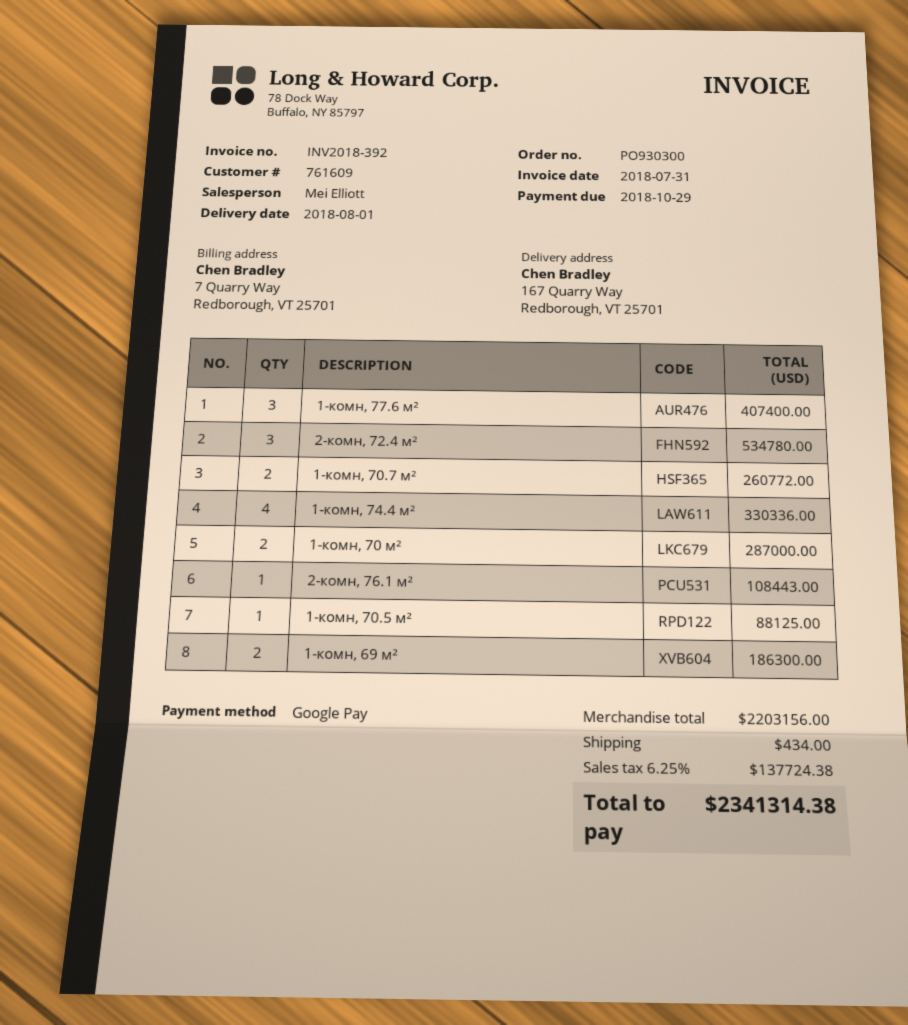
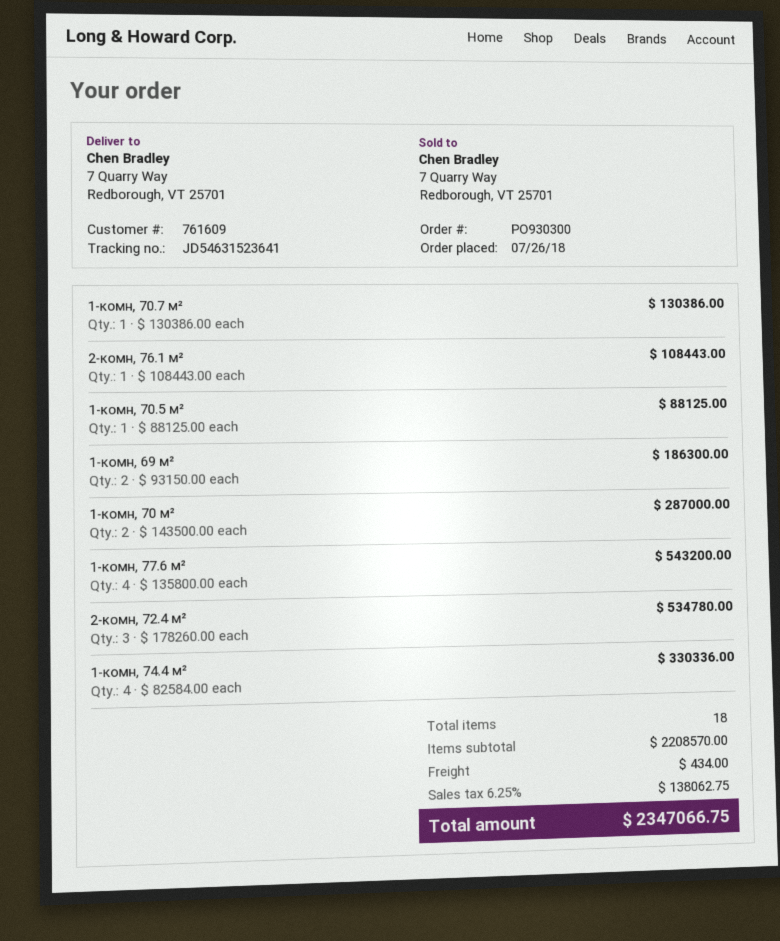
ship to: 167 Quarry Way, Redborough, VT 25701 -> 7 Quarry Way, Redborough, VT 25701
1-комн, 77.6 м²: 3 for 407400.00 -> 4 for 543200.00
1-комн, 70.7 м²: 2 for 260772.00 -> 1 for 130386.00
subtotal: 2203156.00 -> 2208570.00
tax: 6.25% = 137724.38 -> 6.25% = 138062.75
total: 2341314.38 -> 2347066.75

